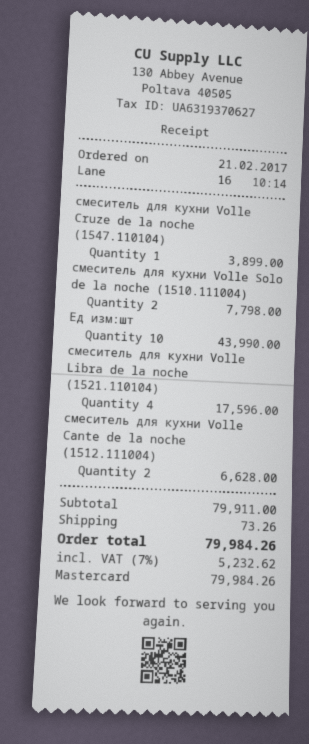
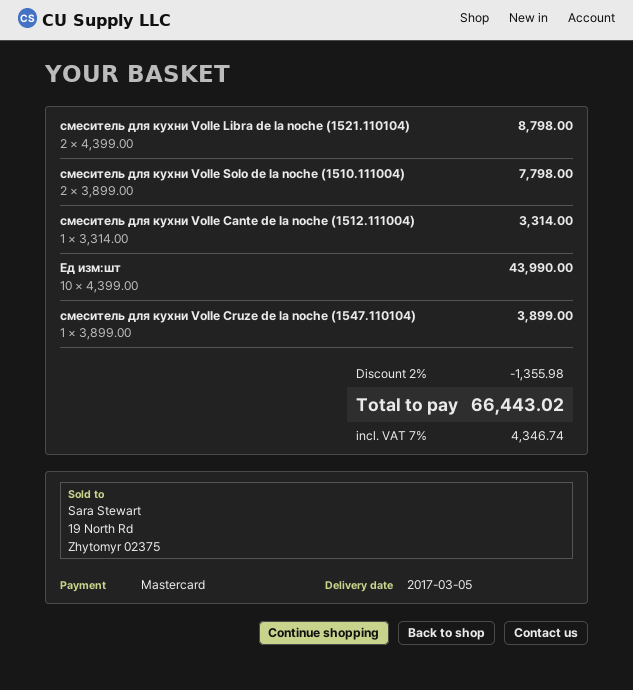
смеситель для кухни Volle Libra de la noche (1521.110104): 4 for 17596.00 -> 2 for 8798.00
смеситель для кухни Volle Cante de la noche (1512.111004): 2 for 6628.00 -> 1 for 3314.00
discount: none -> 2% = 1355.98
shipping: 73.26 -> none
tax: 7% = 5232.62 -> 7% = 4346.74
total: 79984.26 -> 66443.02

